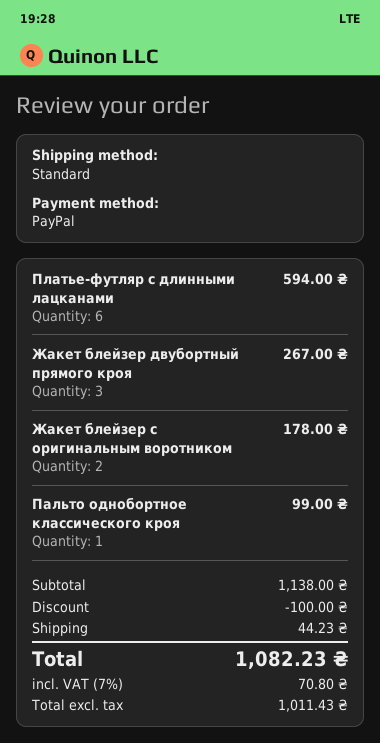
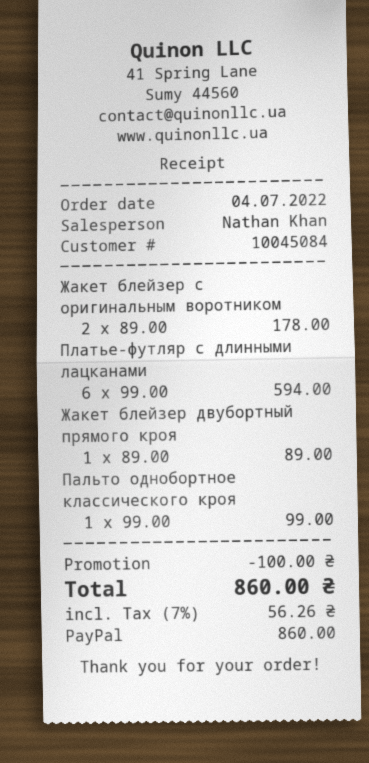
Жакет блейзер двубортный прямого кроя: 3 for 267.00 -> 1 for 89.00
shipping: 44.23 -> none
tax: 7% = 70.80 -> 7% = 56.26
total: 1082.23 -> 860.00

